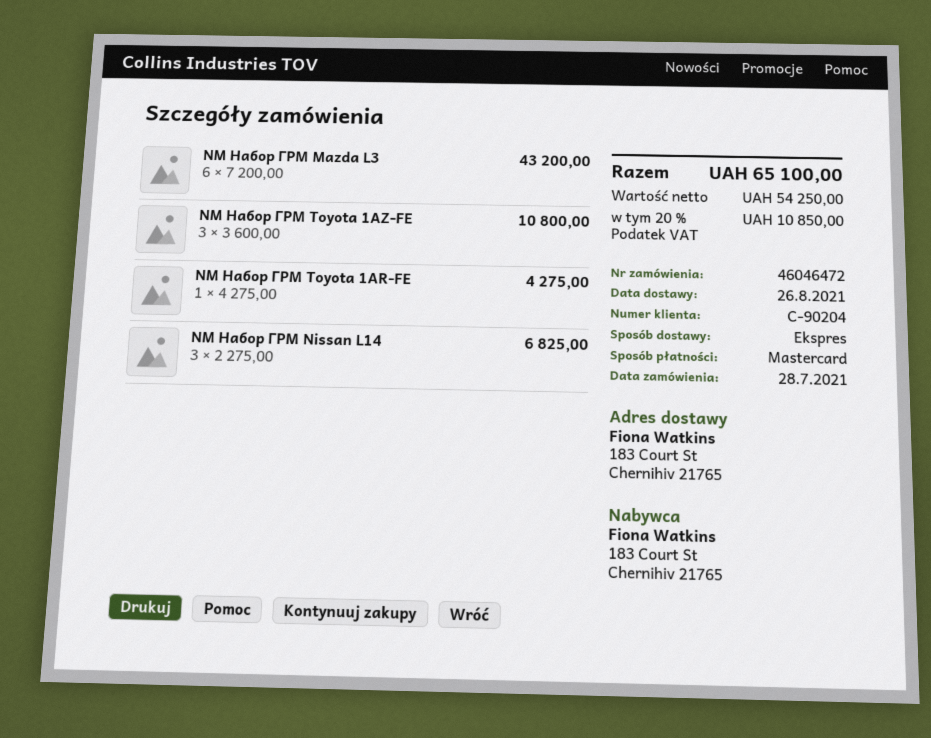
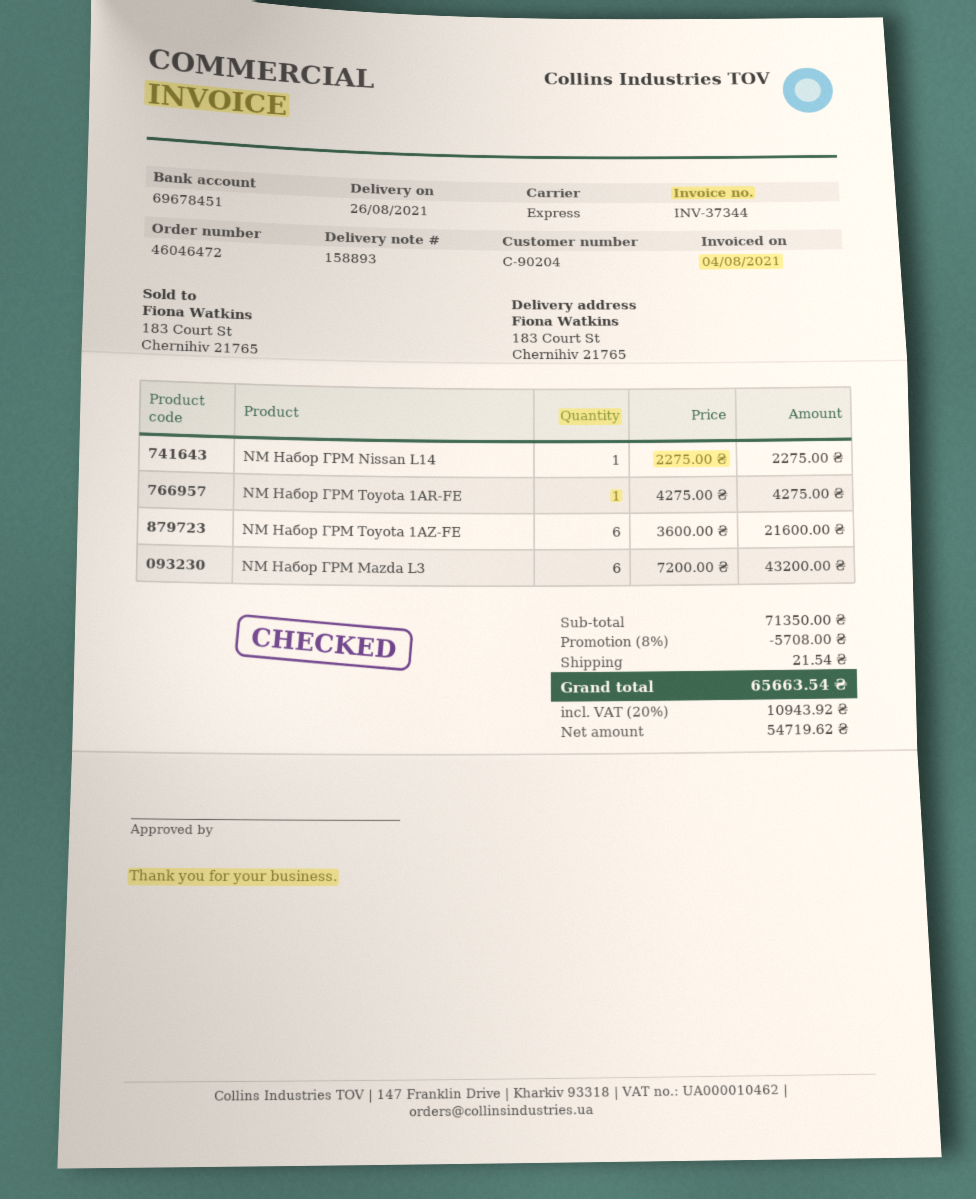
NM Набор ГРМ Toyota 1AZ-FE: 3 x 3600.00 = 10800.00 -> 6 x 3600.00 = 21600.00
NM Набор ГРМ Nissan L14: 3 x 2275.00 = 6825.00 -> 1 x 2275.00 = 2275.00
discount: none -> 8% = 5708.00
shipping: none -> 21.54
net: 54250.00 -> 54719.62
tax: 20% = 10850.00 -> 20% = 10943.92
total: 65100.00 -> 65663.54

